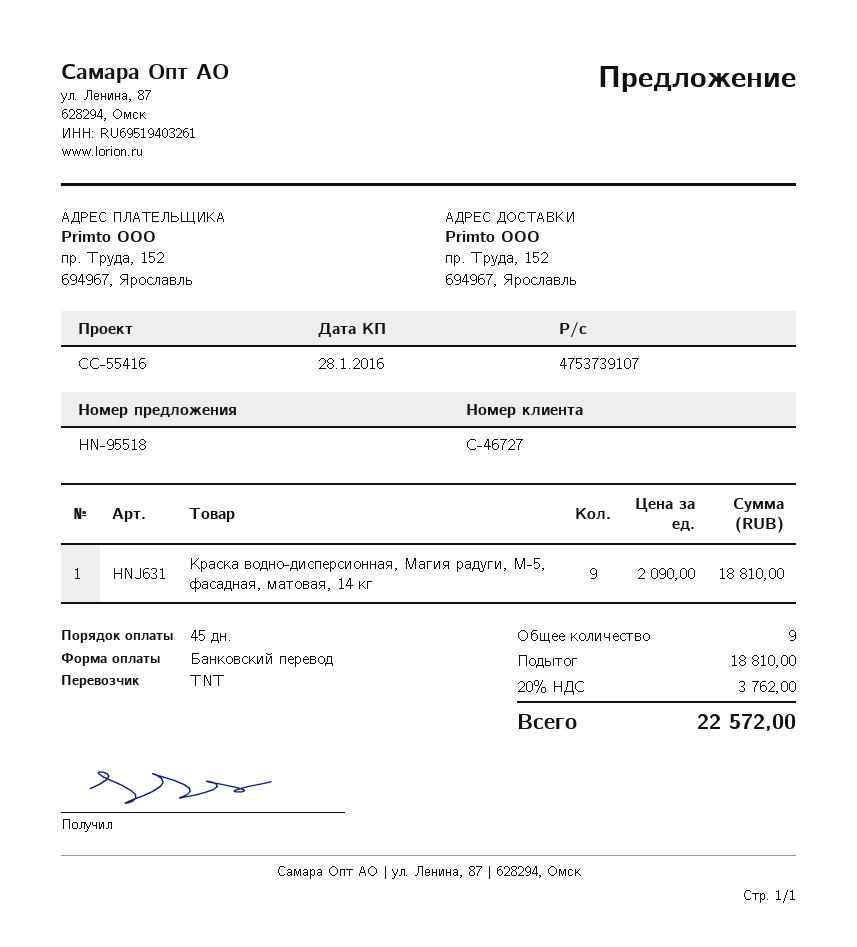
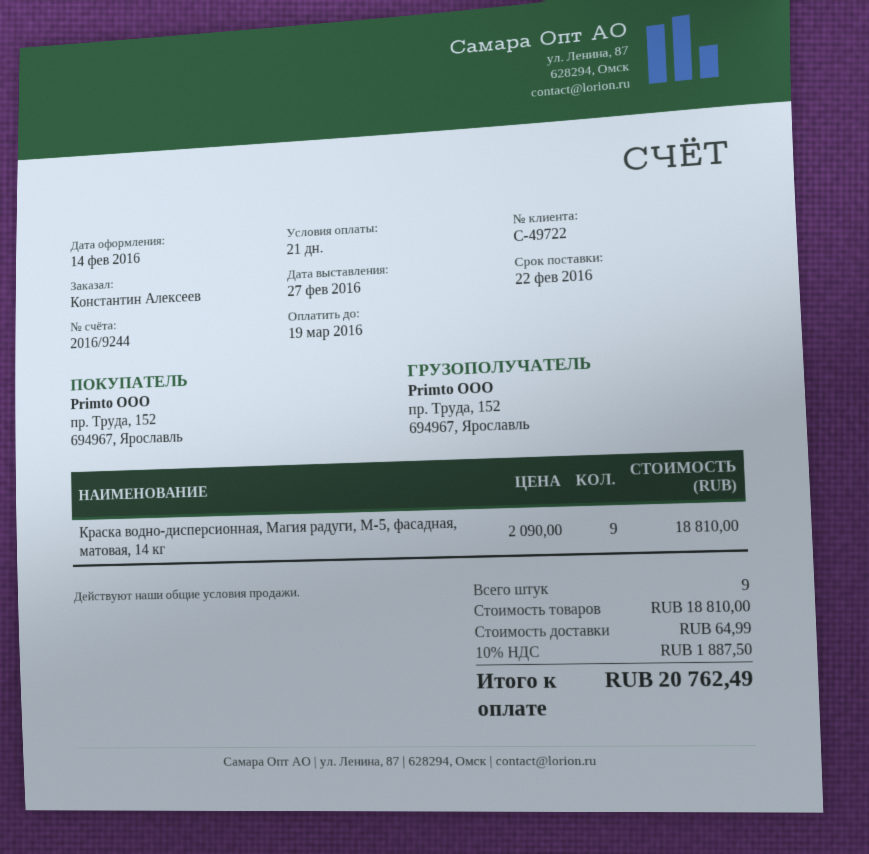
payment terms: 45 days -> 21 days
customer number: C-46727 -> C-49722
shipping: none -> 64.99
tax: 20% = 3762.00 -> 10% = 1887.50
total: 22572.00 -> 20762.49

